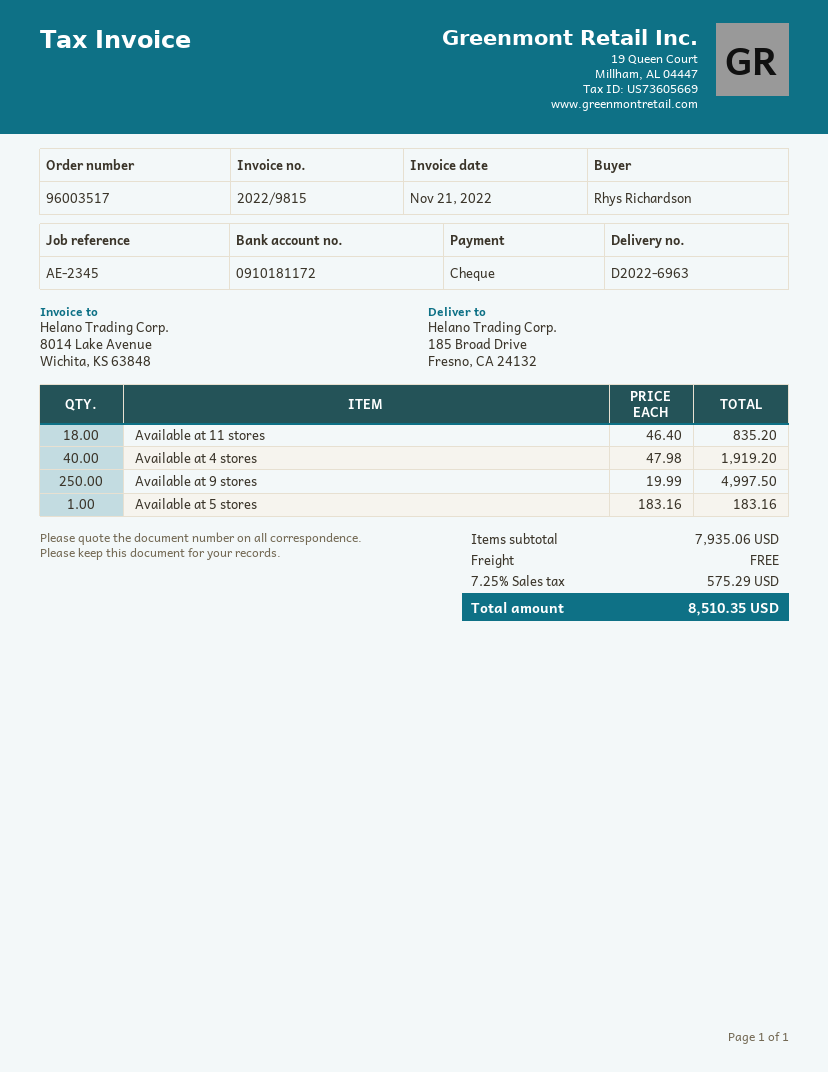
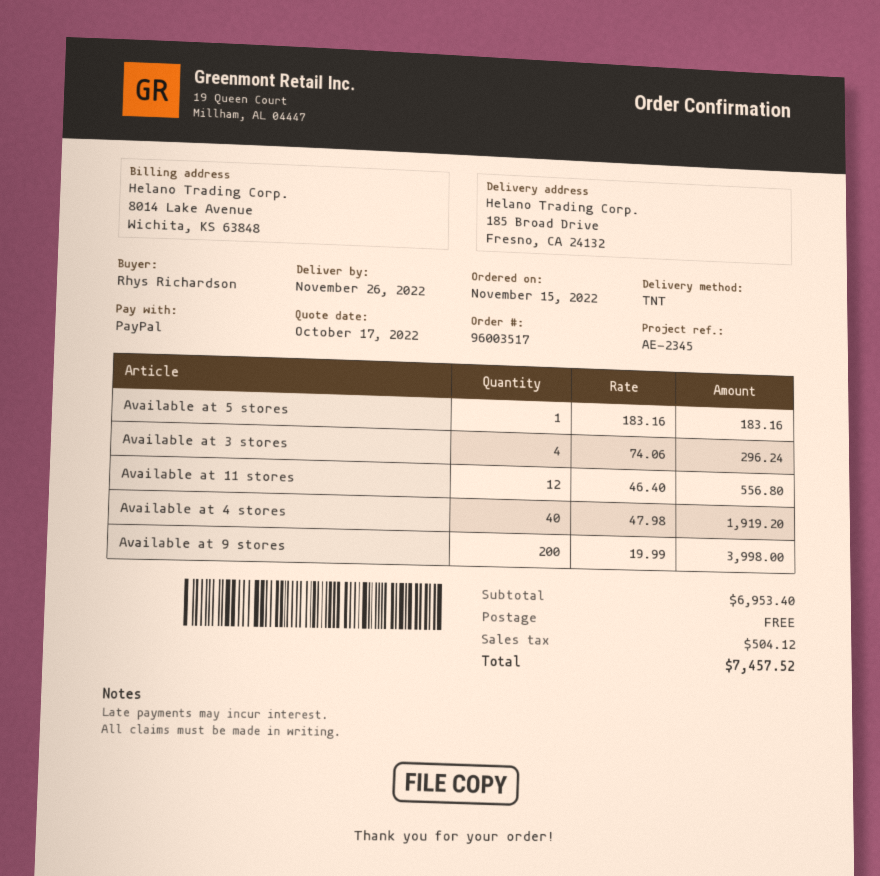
payment method: cheque -> PayPal
Available at 11 stores: 18 x 46.40 = 835.20 -> 12 x 46.40 = 556.80
Available at 9 stores: 250 x 19.99 = 4997.50 -> 200 x 19.99 = 3998.00
Available at 3 stores: none -> 4 x 74.06 = 296.24
subtotal: 7935.06 -> 6953.40
tax: 575.29 -> 504.12
total: 8510.35 -> 7457.52

